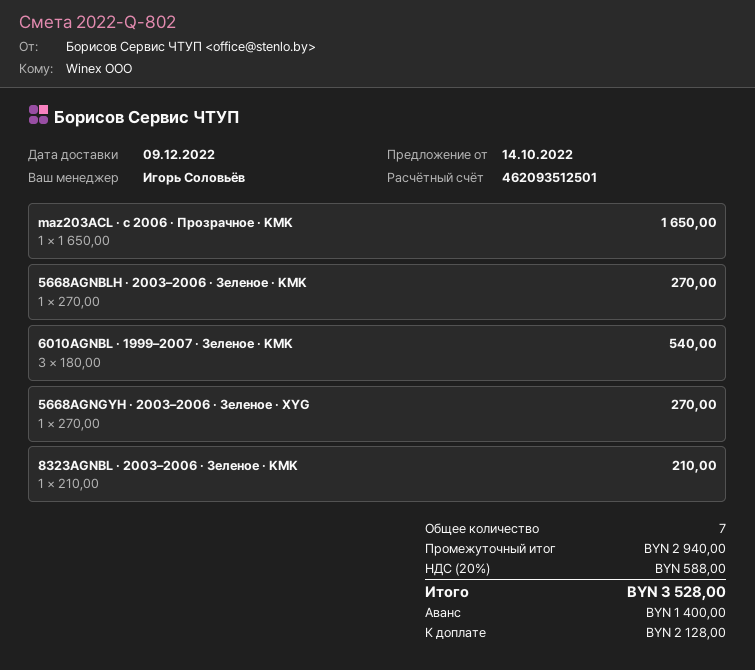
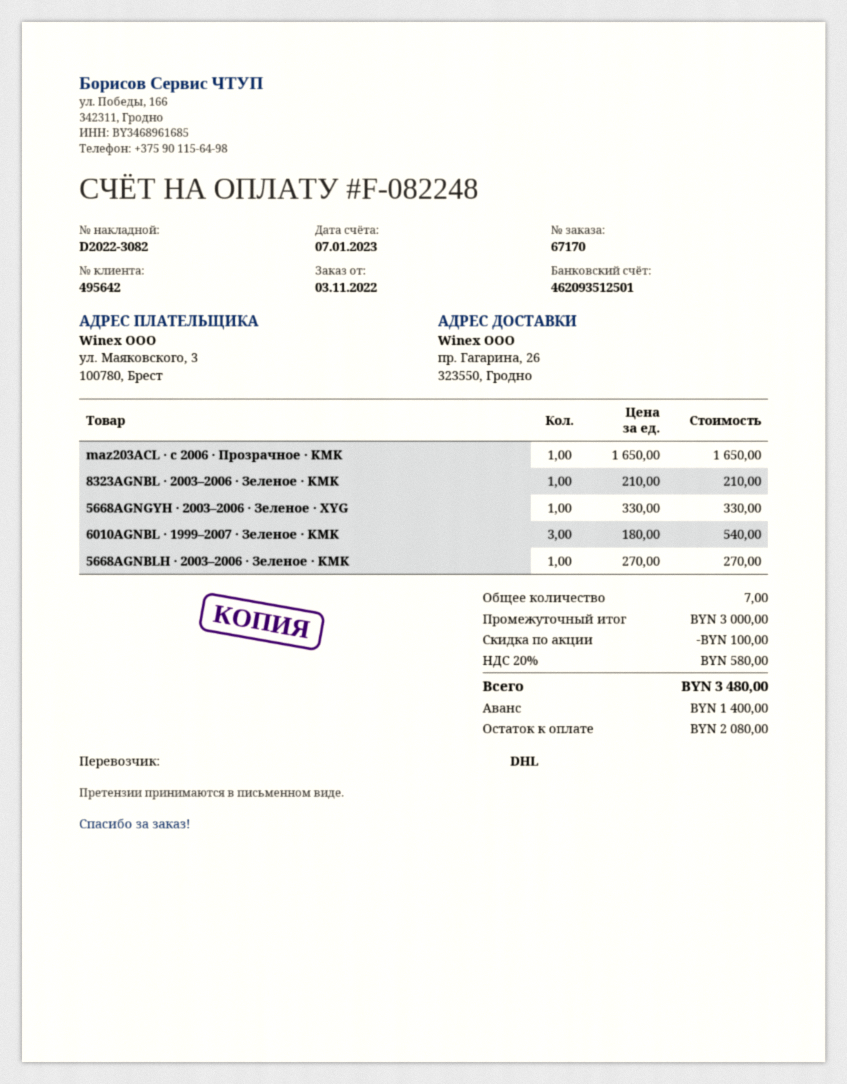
5668AGNGYH · 2003–2006 · Зеленое · XYG: 1 x 270.00 = 270.00 -> 1 x 330.00 = 330.00
subtotal: 2940.00 -> 3000.00
discount: none -> 100.00
tax: 20% = 588.00 -> 20% = 580.00
total: 3528.00 -> 3480.00
balance: 2128.00 -> 2080.00

